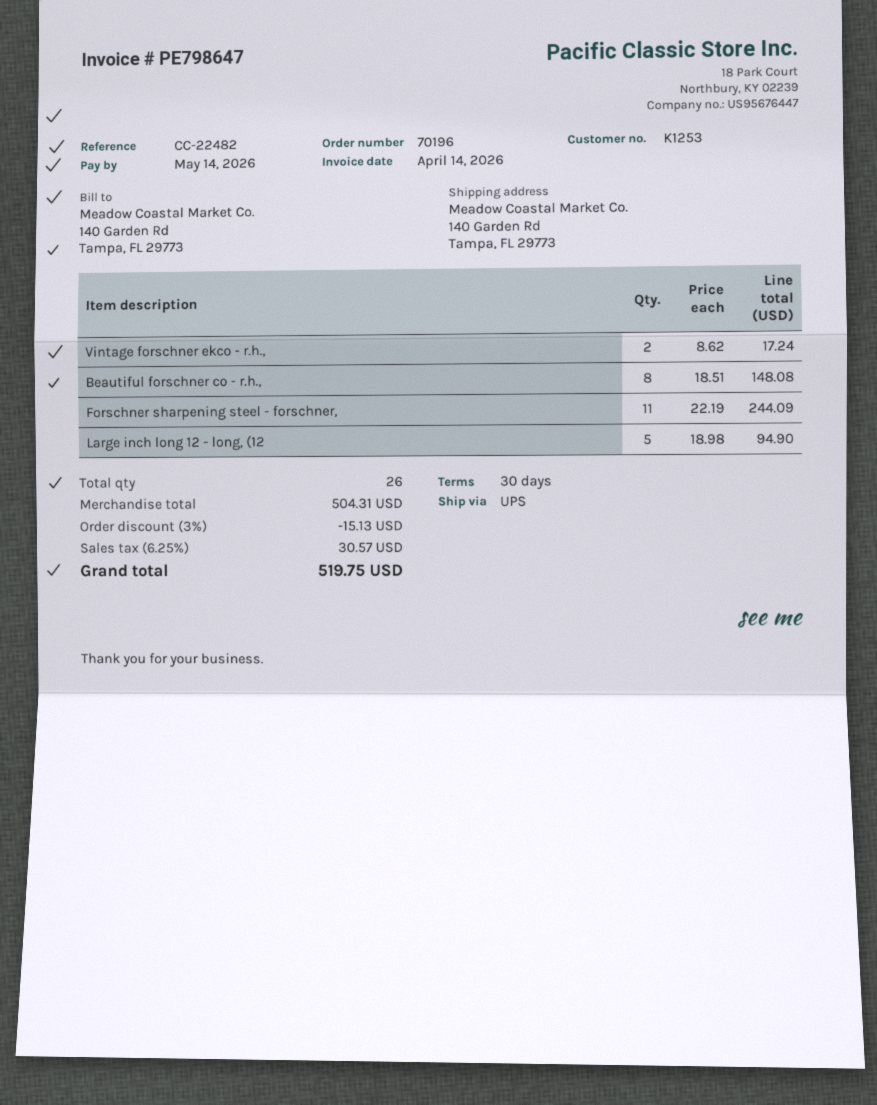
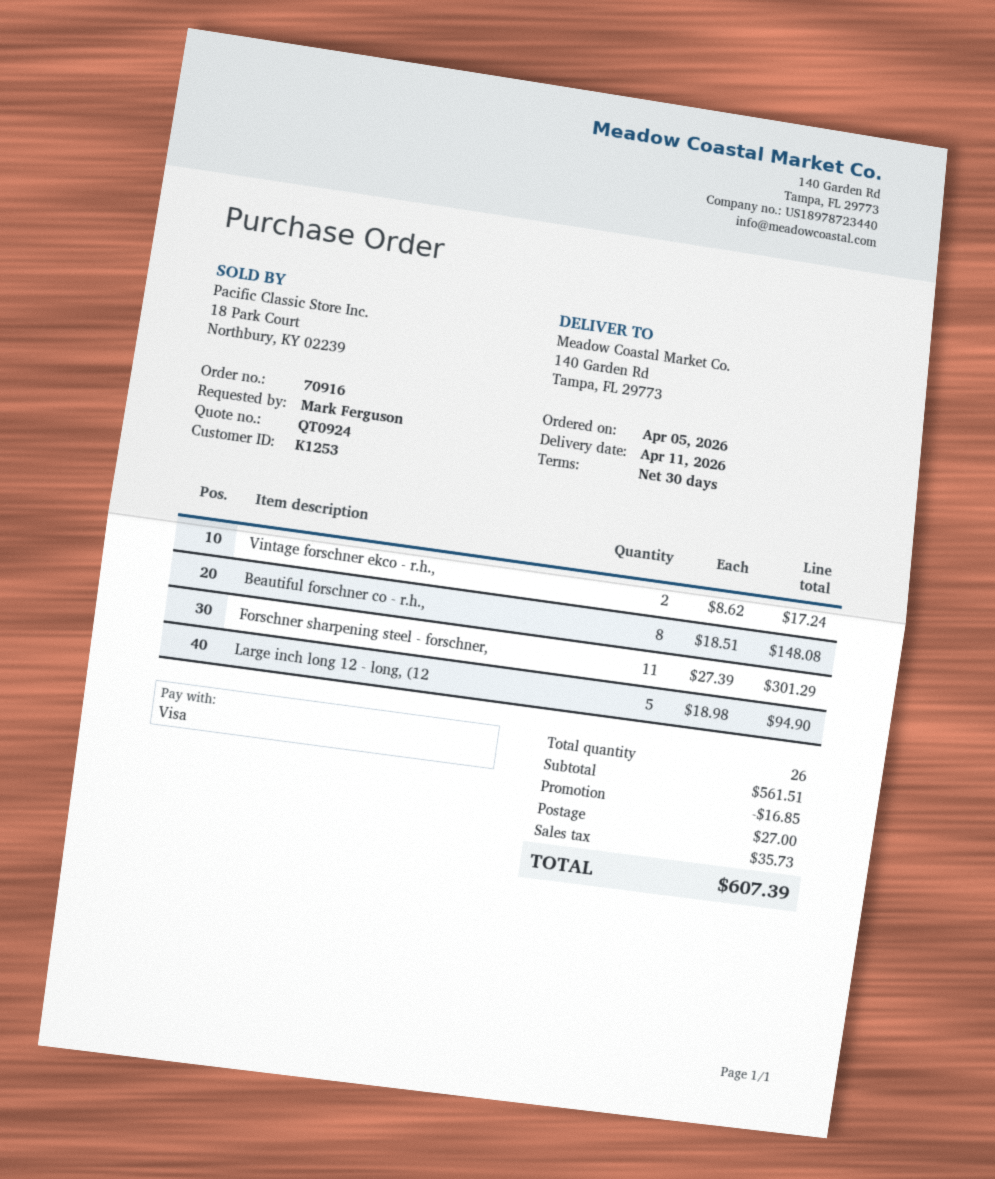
order number: 70196 -> 70916
Forschner sharpening steel - forschner,: 11 x 22.19 = 244.09 -> 11 x 27.39 = 301.29
subtotal: 504.31 -> 561.51
discount: 15.13 -> 16.85
shipping: none -> 27.00
tax: 30.57 -> 35.73
total: 519.75 -> 607.39

